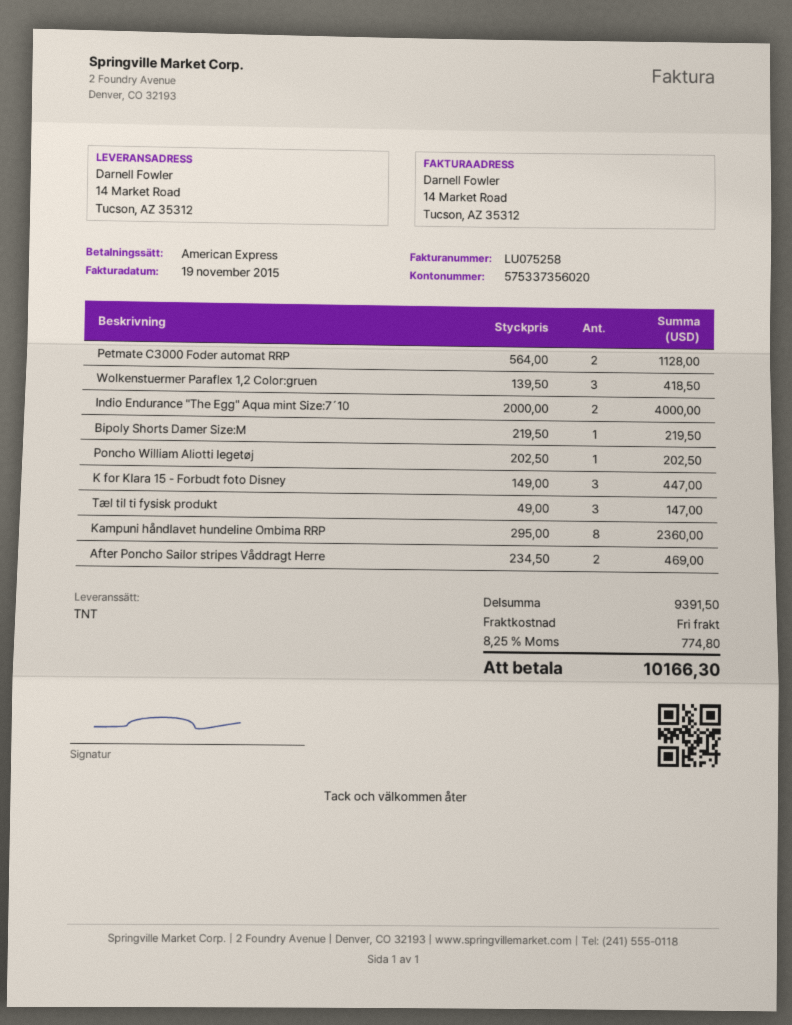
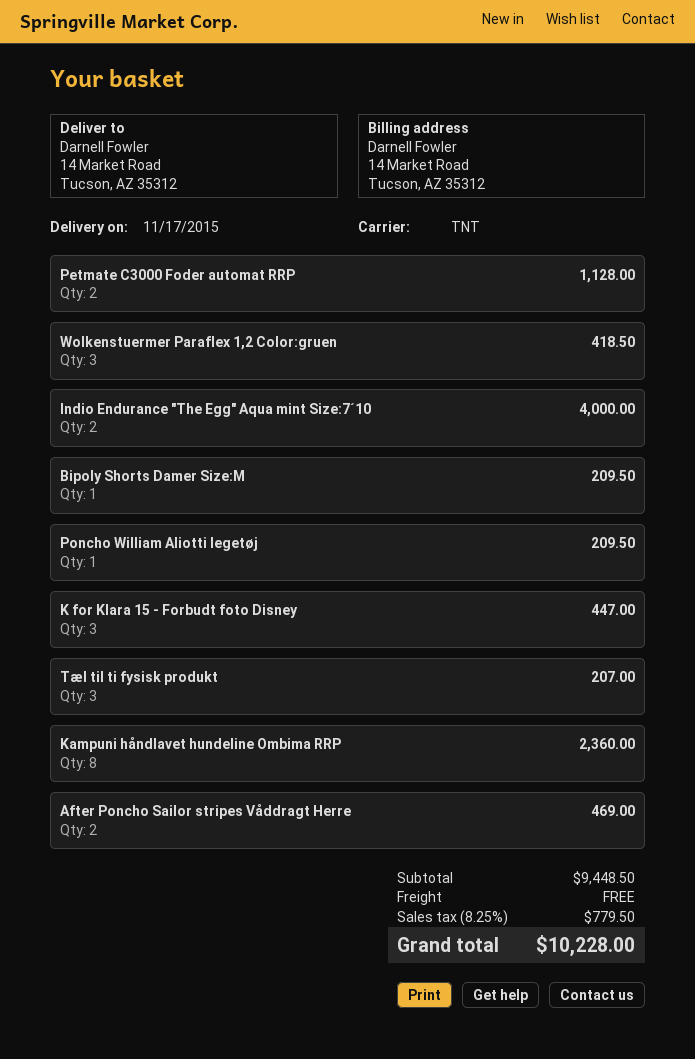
Bipoly Shorts Damer Size:M: 1 for 219.50 -> 1 for 209.50
Poncho William Aliotti legetøj: 1 for 202.50 -> 1 for 209.50
Tæl til ti fysisk produkt: 3 for 147.00 -> 3 for 207.00
subtotal: 9391.50 -> 9448.50
tax: 8.25% = 774.80 -> 8.25% = 779.50
total: 10166.30 -> 10228.00

